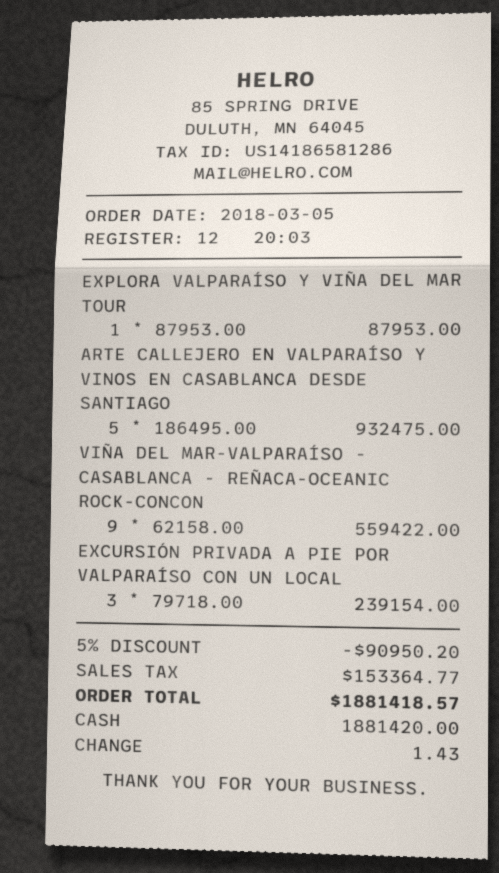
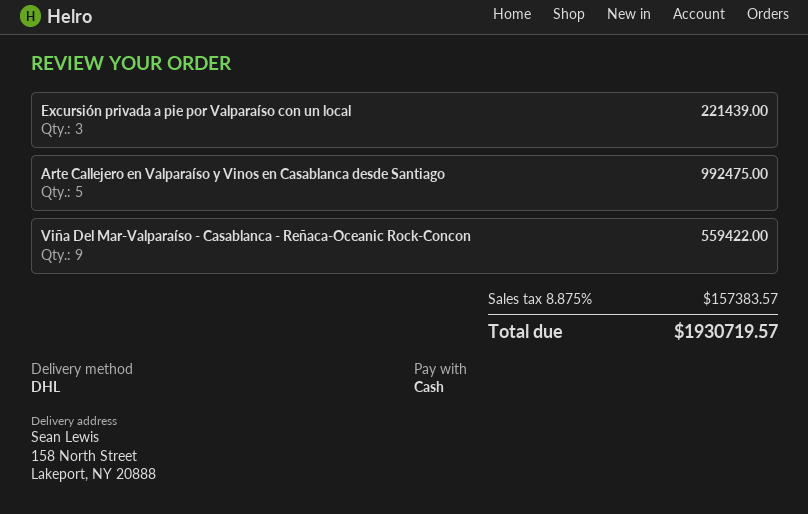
EXPLORA VALPARAÍSO Y VIÑA DEL MAR TOUR: 1 for 87953.00 -> none
ARTE CALLEJERO EN VALPARAÍSO Y VINOS EN CASABLANCA DESDE SANTIAGO: 5 for 932475.00 -> 5 for 992475.00
EXCURSIÓN PRIVADA A PIE POR VALPARAÍSO CON UN LOCAL: 3 for 239154.00 -> 3 for 221439.00
discount: 5% = 90950.20 -> none
tax: 153364.77 -> 157383.57
total: 1881418.57 -> 1930719.57

